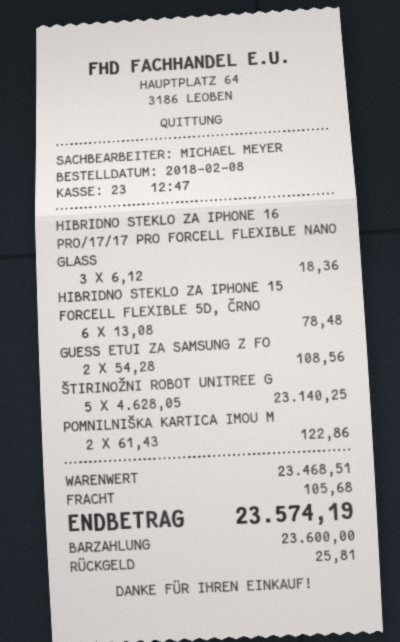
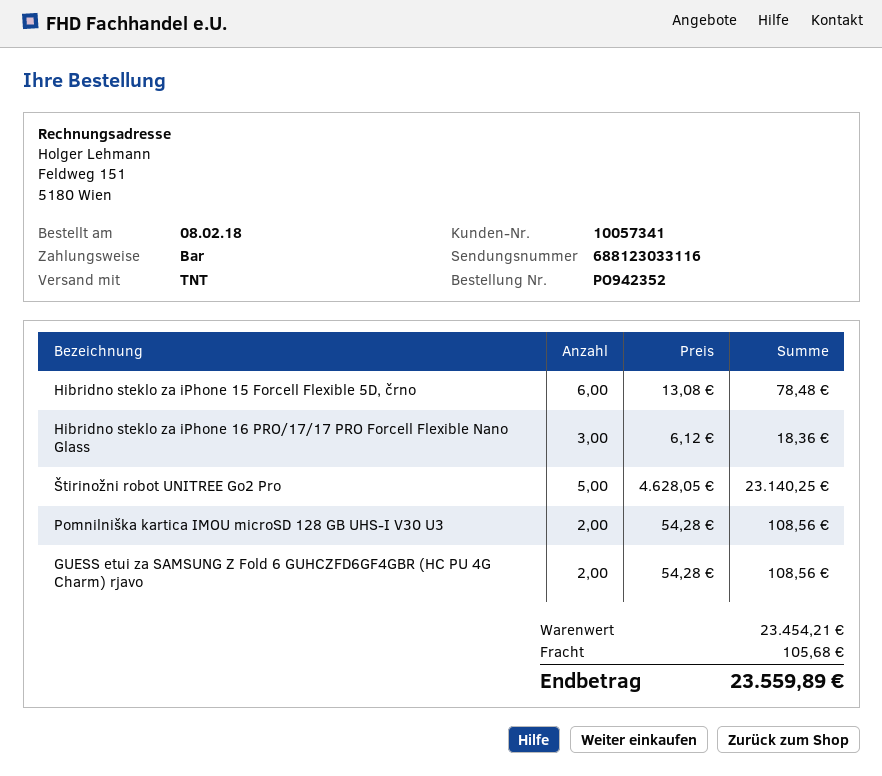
POMNILNIŠKA KARTICA IMOU M: 2 x 61.43 = 122.86 -> 2 x 54.28 = 108.56
subtotal: 23468.51 -> 23454.21
total: 23574.19 -> 23559.89

